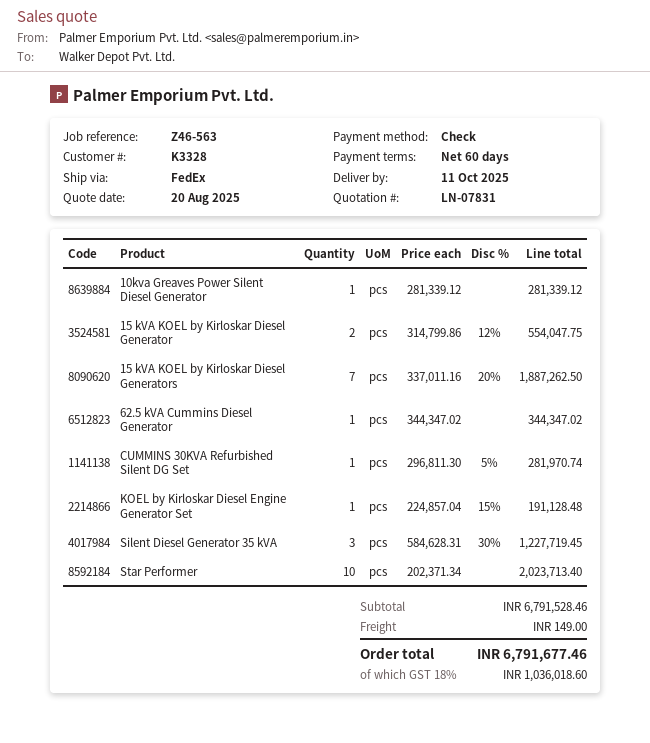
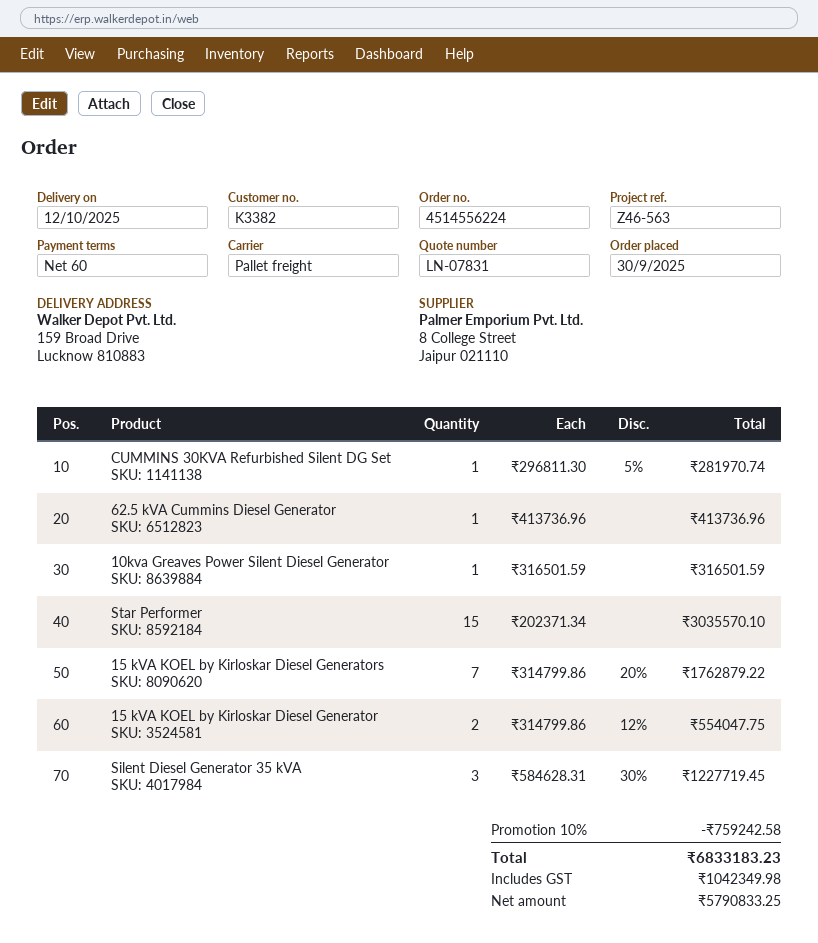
delivery date: 2025-10-11 -> 2025-10-12
customer number: K3328 -> K3382
shipping method: FedEx -> pallet freight
10kva Greaves Power Silent Diesel Generator: 1 x 281339.12 = 281339.12 -> 1 x 316501.59 = 316501.59
15 kVA KOEL by Kirloskar Diesel Generators: 7 x 337011.16 - 20% = 1887262.50 -> 7 x 314799.86 - 20% = 1762879.22
62.5 kVA Cummins Diesel Generator: 1 x 344347.02 = 344347.02 -> 1 x 413736.96 = 413736.96
KOEL by Kirloskar Diesel Engine Generator Set: 1 x 224857.04 - 15% = 191128.48 -> none
Star Performer: 10 x 202371.34 = 2023713.40 -> 15 x 202371.34 = 3035570.10
discount: none -> 10% = 759242.58
shipping: 149.00 -> none
tax: 1036018.60 -> 1042349.98
total: 6791677.46 -> 6833183.23

